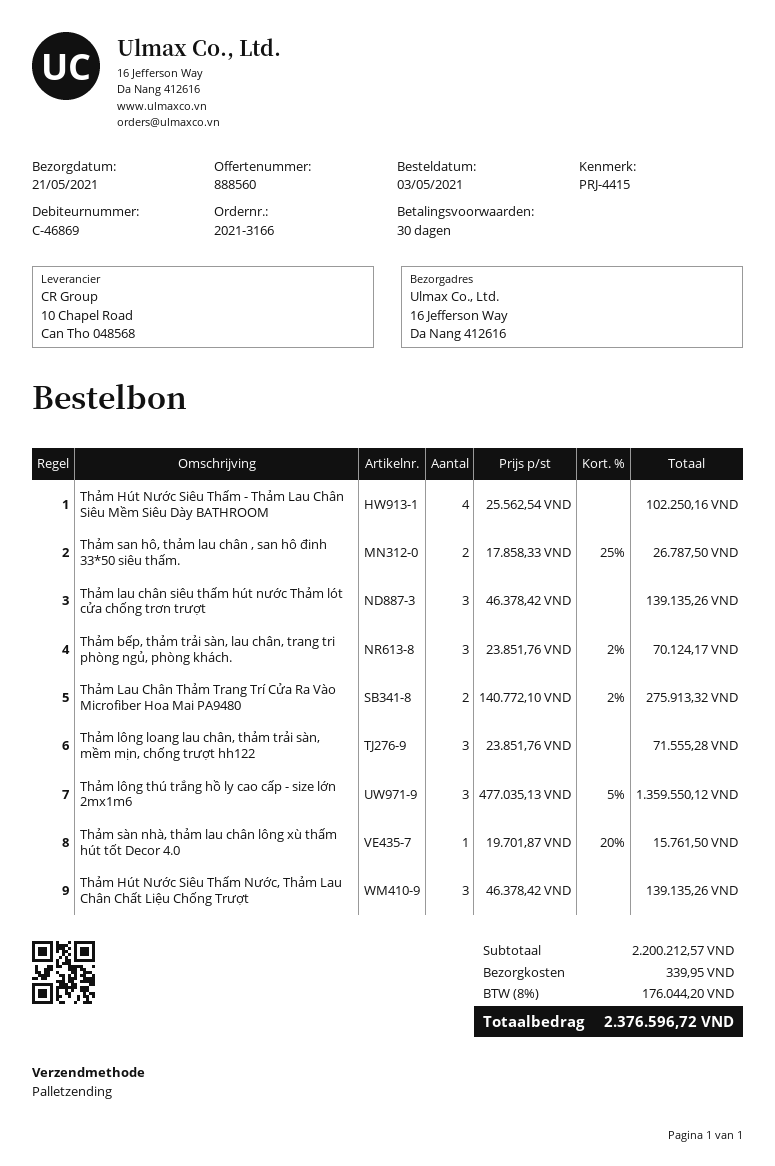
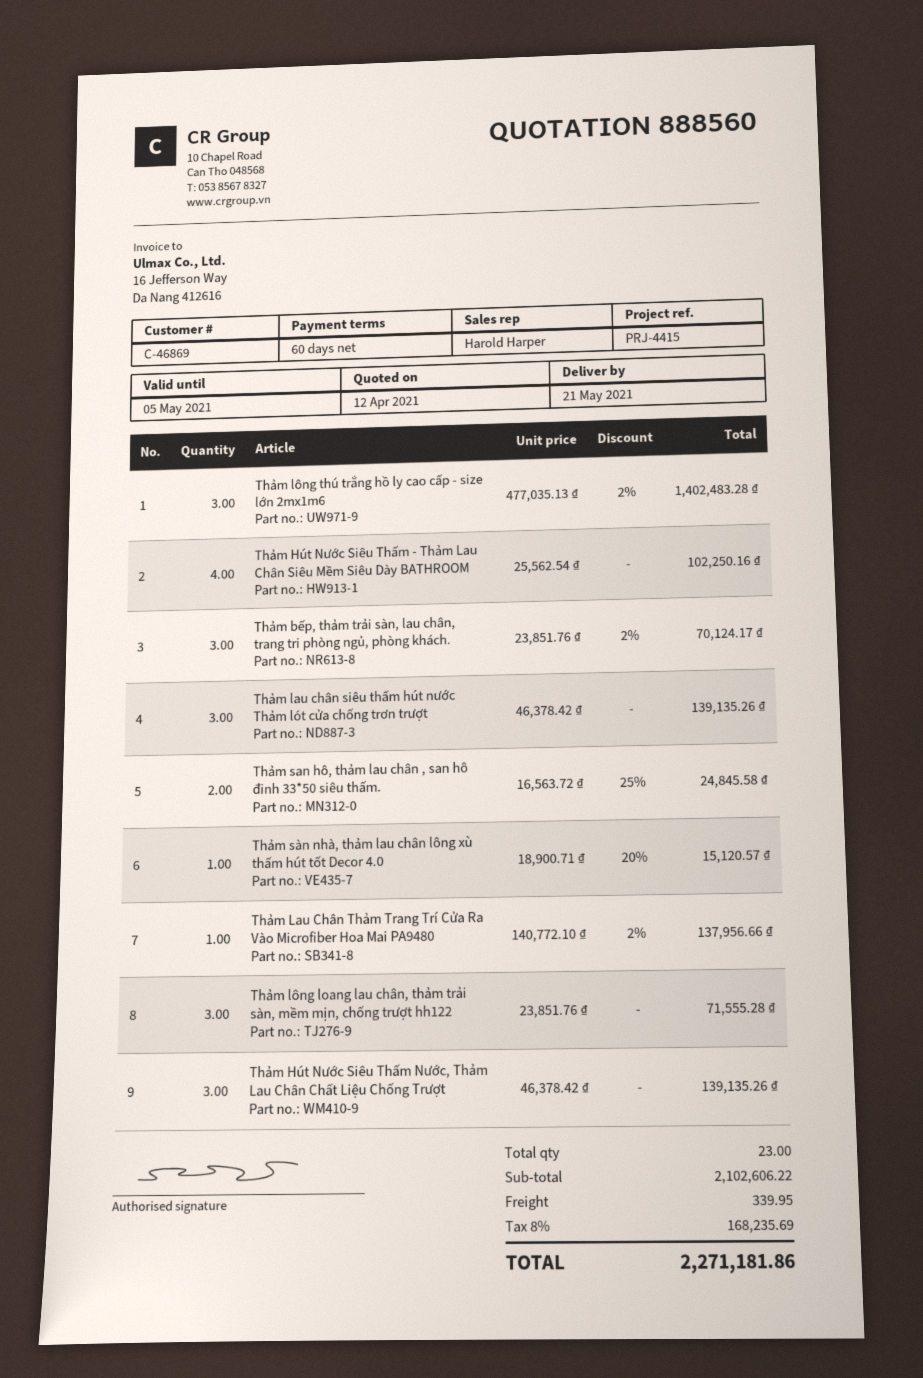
payment terms: 30 days -> 60 days
Thảm san hô, thảm lau chân , san hô đinh 33*50 siêu thấm.: 2 x 17858.33 - 25% = 26787.50 -> 2 x 16563.72 - 25% = 24845.58
Thảm Lau Chân Thảm Trang Trí Cửa Ra Vào Microfiber Hoa Mai PA9480: 2 x 140772.10 - 2% = 275913.32 -> 1 x 140772.10 - 2% = 137956.66
Thảm lông thú trắng hồ ly cao cấp - size lớn 2mx1m6: 3 x 477035.13 - 5% = 1359550.12 -> 3 x 477035.13 - 2% = 1402483.28
Thảm sàn nhà, thảm lau chân lông xù thấm hút tốt Decor 4.0: 1 x 19701.87 - 20% = 15761.50 -> 1 x 18900.71 - 20% = 15120.57
subtotal: 2200212.57 -> 2102606.22
tax: 8% = 176044.20 -> 8% = 168235.69
total: 2376596.72 -> 2271181.86

